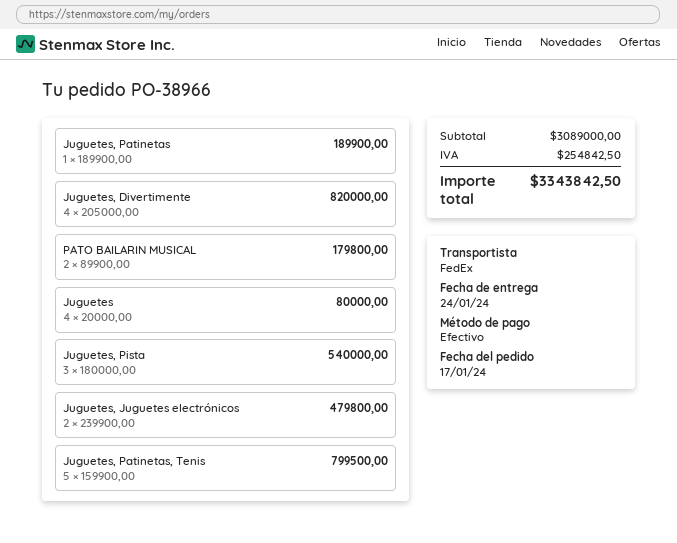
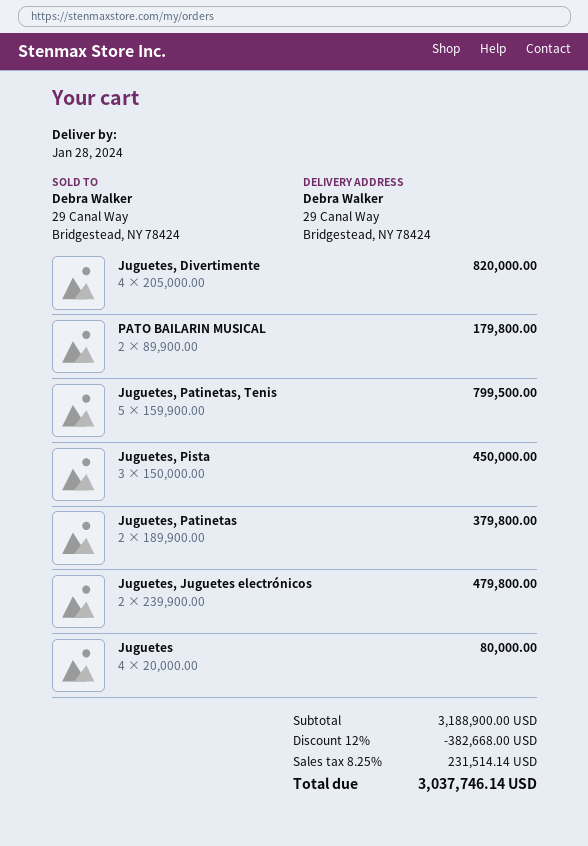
delivery date: 2024-01-24 -> 2024-01-28
Juguetes, Patinetas: 1 x 189900.00 = 189900.00 -> 2 x 189900.00 = 379800.00
Juguetes, Pista: 3 x 180000.00 = 540000.00 -> 3 x 150000.00 = 450000.00
subtotal: 3089000.00 -> 3188900.00
discount: none -> 12% = 382668.00
tax: 254842.50 -> 231514.14
total: 3343842.50 -> 3037746.14

